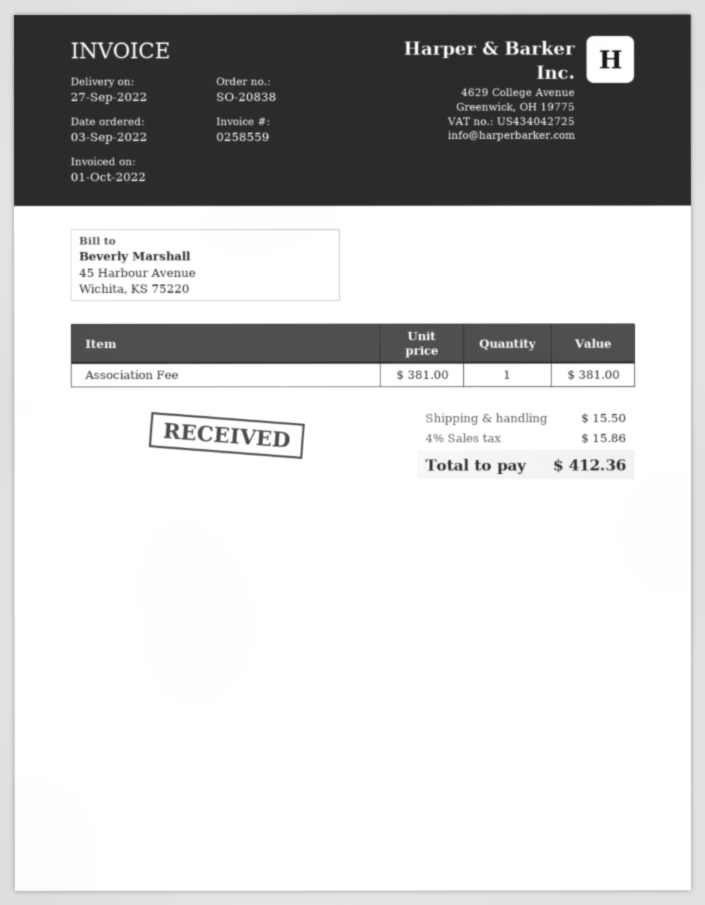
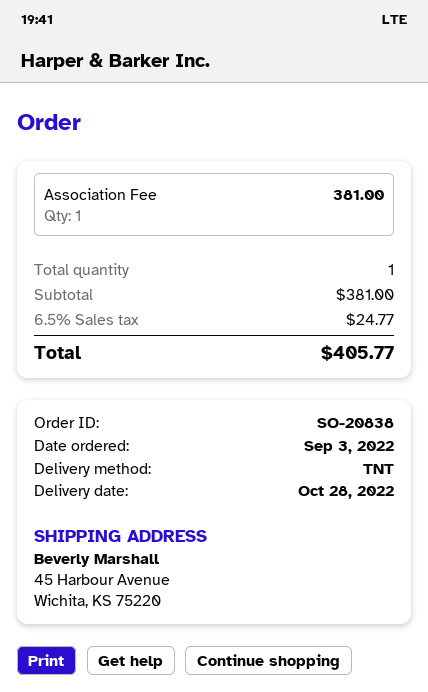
delivery date: 2022-09-27 -> 2022-10-28
shipping: 15.50 -> none
tax: 4% = 15.86 -> 6.5% = 24.77
total: 412.36 -> 405.77

